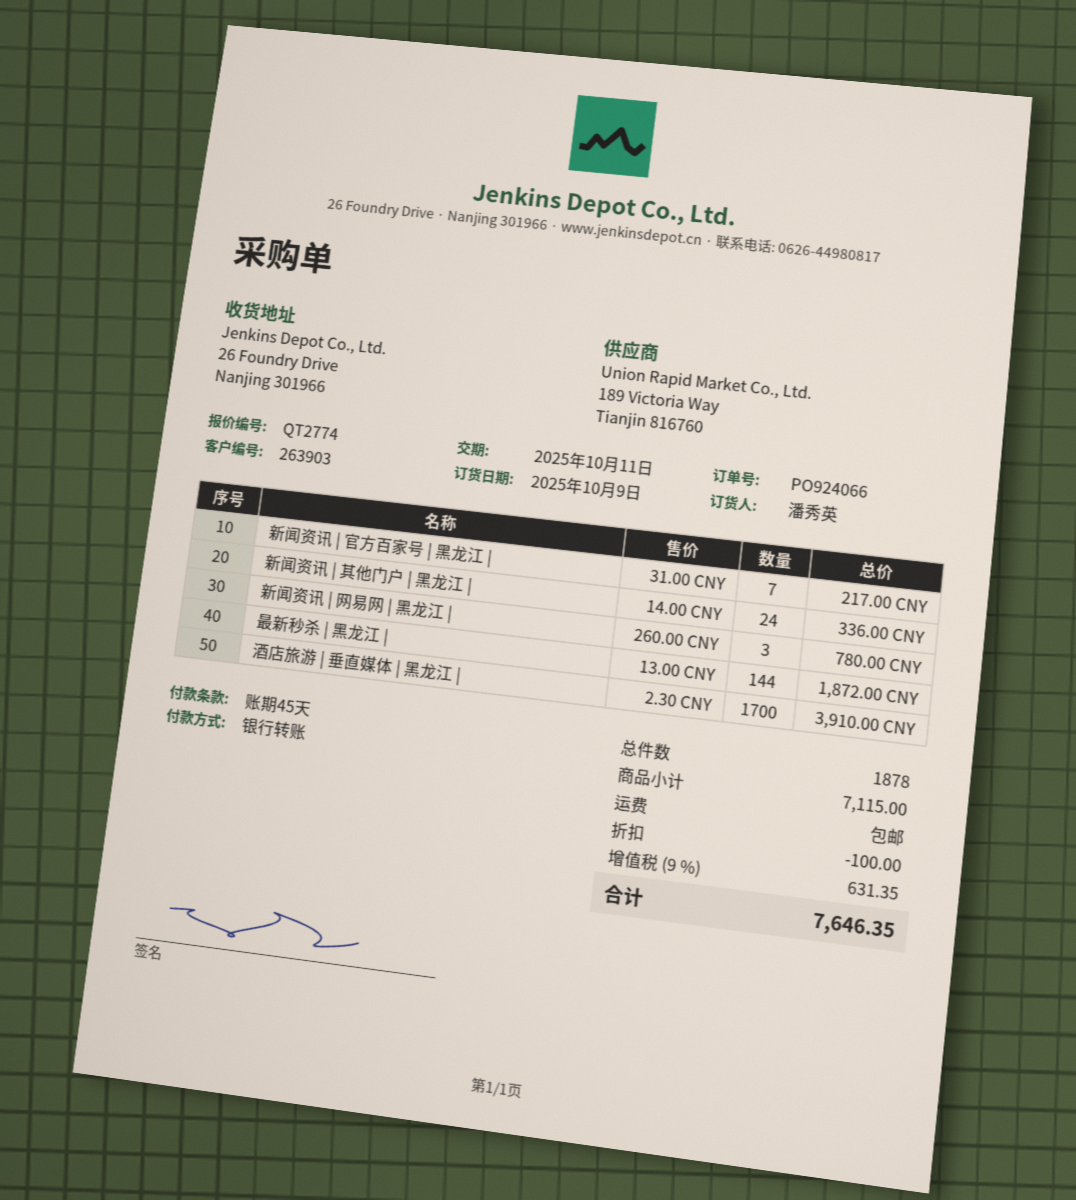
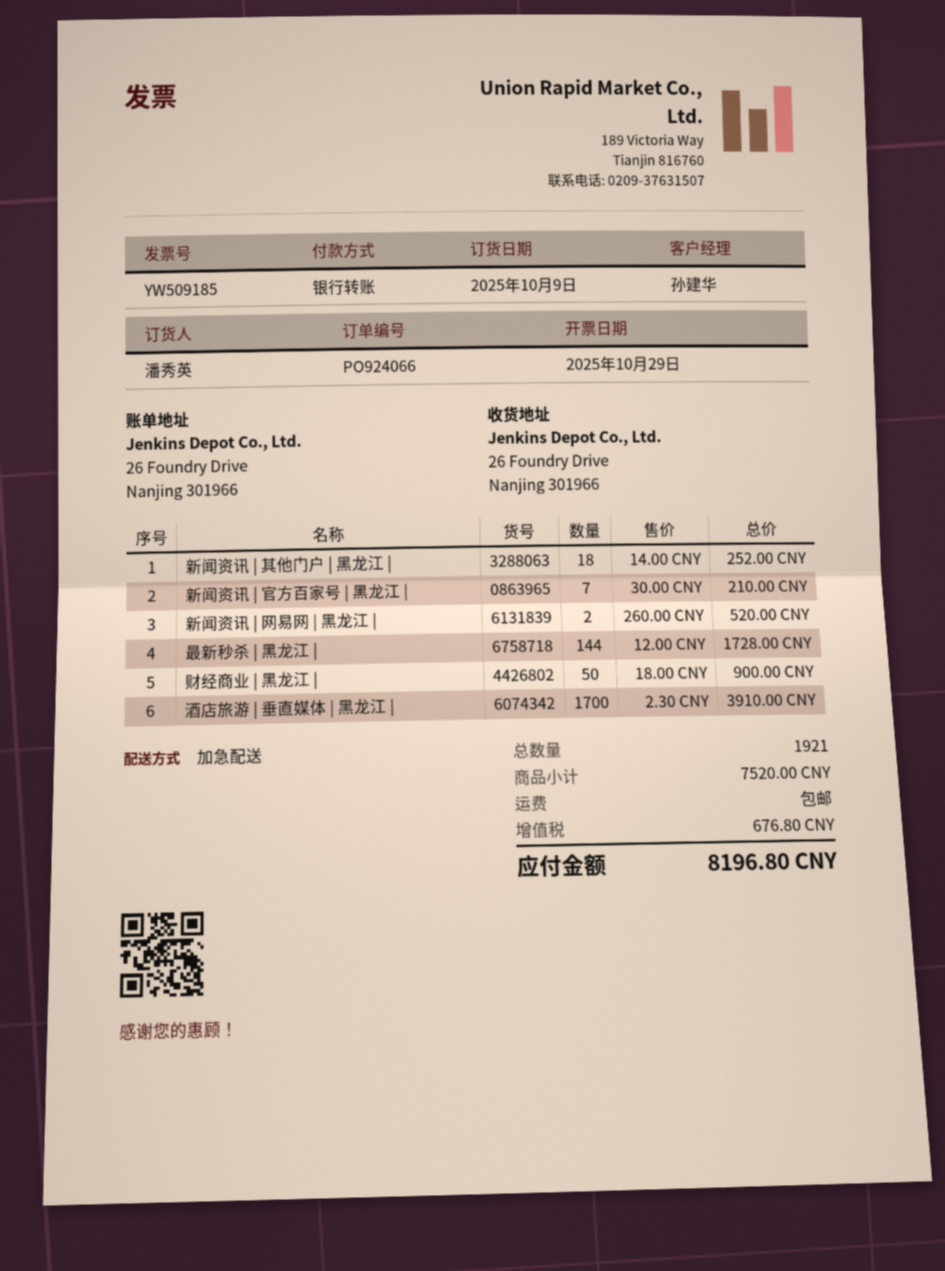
新闻资讯 | 官方百家号 | 黑龙江 |: 7 x 31.00 = 217.00 -> 7 x 30.00 = 210.00
新闻资讯 | 其他门户 | 黑龙江 |: 24 x 14.00 = 336.00 -> 18 x 14.00 = 252.00
新闻资讯 | 网易网 | 黑龙江 |: 3 x 260.00 = 780.00 -> 2 x 260.00 = 520.00
最新秒杀 | 黑龙江 |: 144 x 13.00 = 1872.00 -> 144 x 12.00 = 1728.00
财经商业 | 黑龙江 |: none -> 50 x 18.00 = 900.00
total quantity: 1878 -> 1921
subtotal: 7115.00 -> 7520.00
discount: 100.00 -> none
tax: 631.35 -> 676.80
total: 7646.35 -> 8196.80

